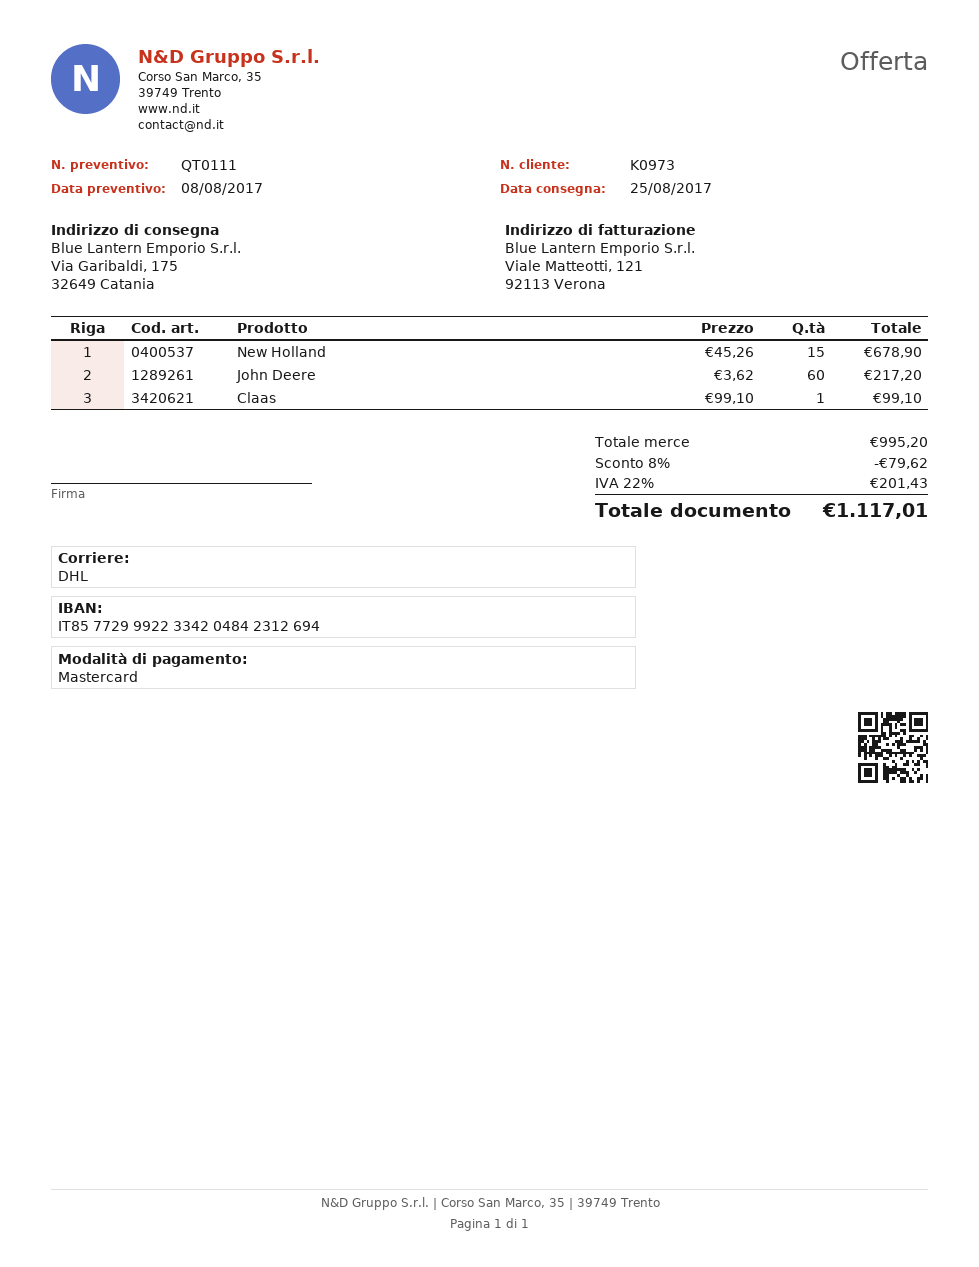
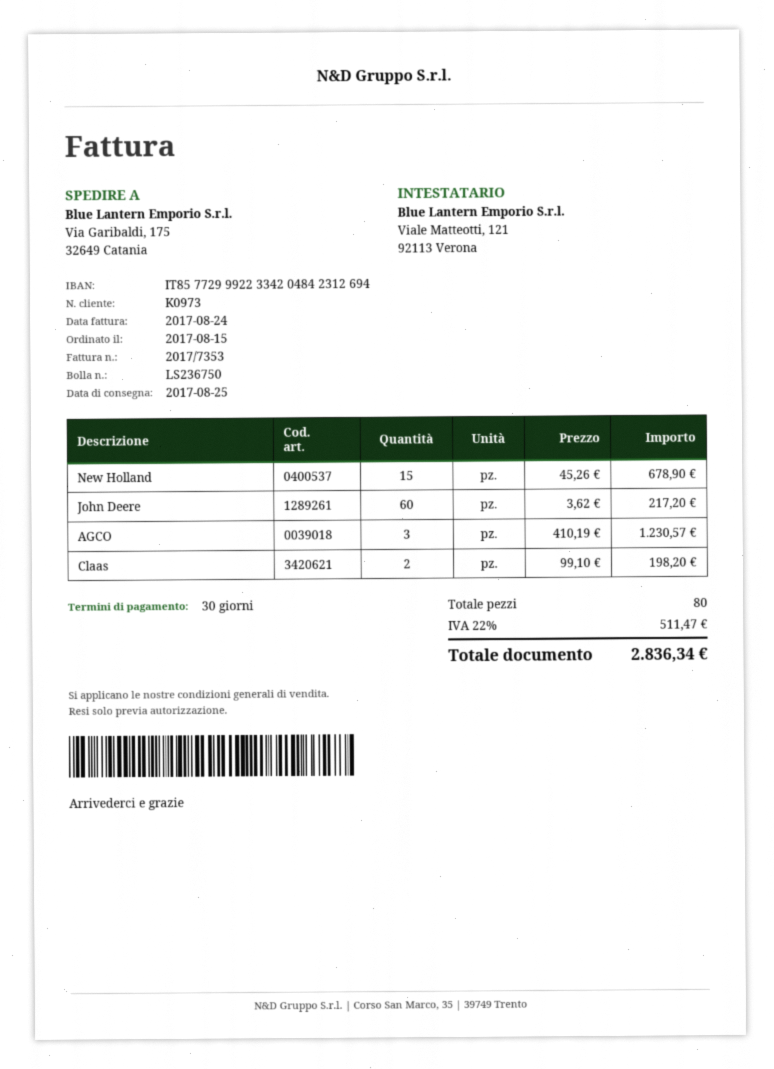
Claas: 1 x 99.10 = 99.10 -> 2 x 99.10 = 198.20
AGCO: none -> 3 x 410.19 = 1230.57
discount: 8% = 79.62 -> none
tax: 22% = 201.43 -> 22% = 511.47
total: 1117.01 -> 2836.34

